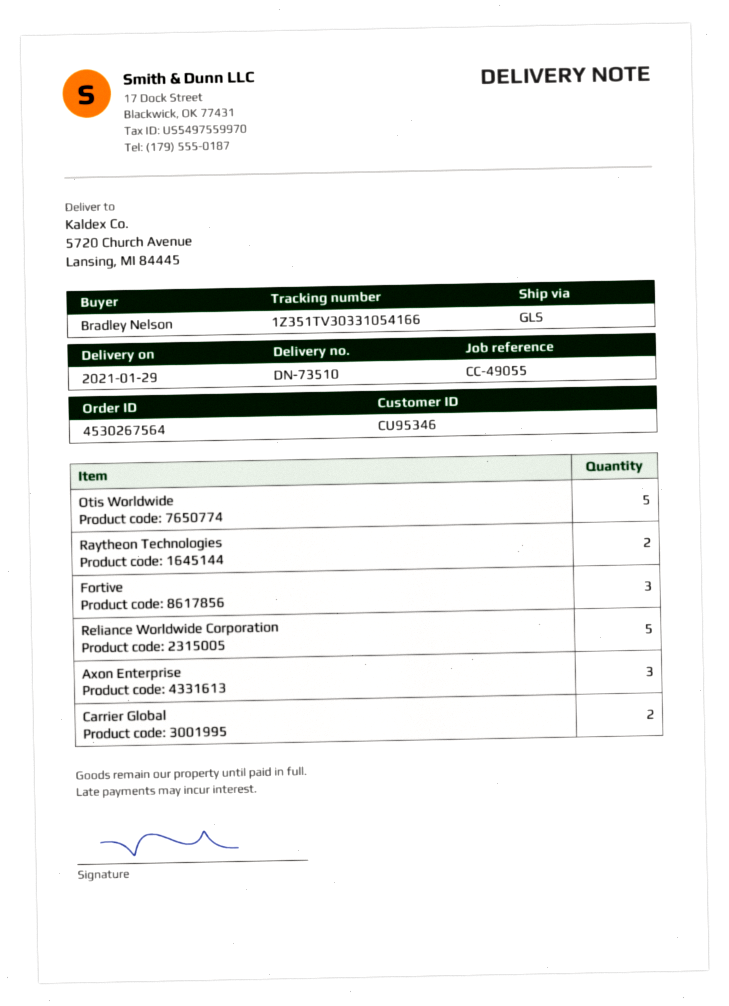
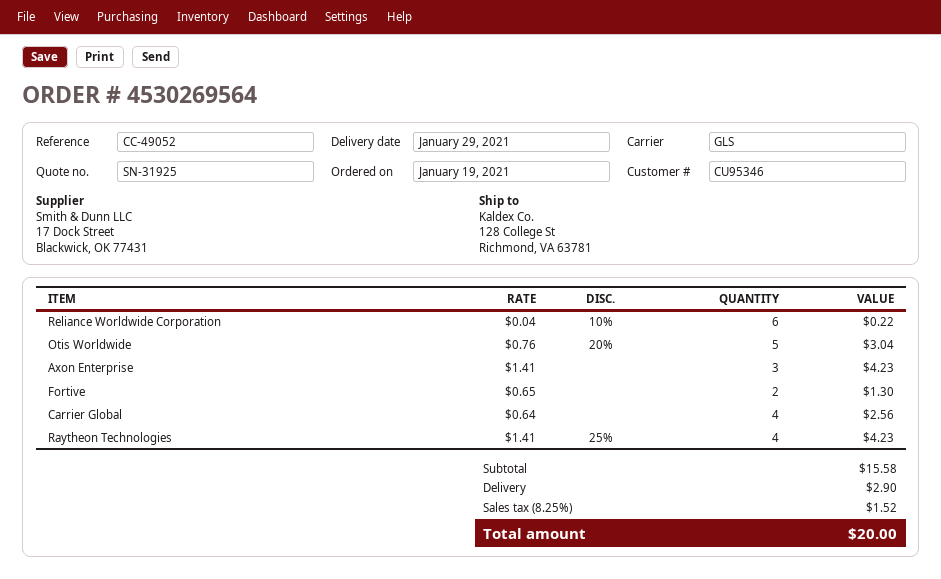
order number: 4530267564 -> 4530269564
reference: CC-49055 -> CC-49052
ship to: 5720 Church Avenue, Lansing, MI 84445 -> 128 College St, Richmond, VA 63781
Raytheon Technologies: 2 -> 4
Fortive: 3 -> 2
Reliance Worldwide Corporation: 5 -> 6
Carrier Global: 2 -> 4

